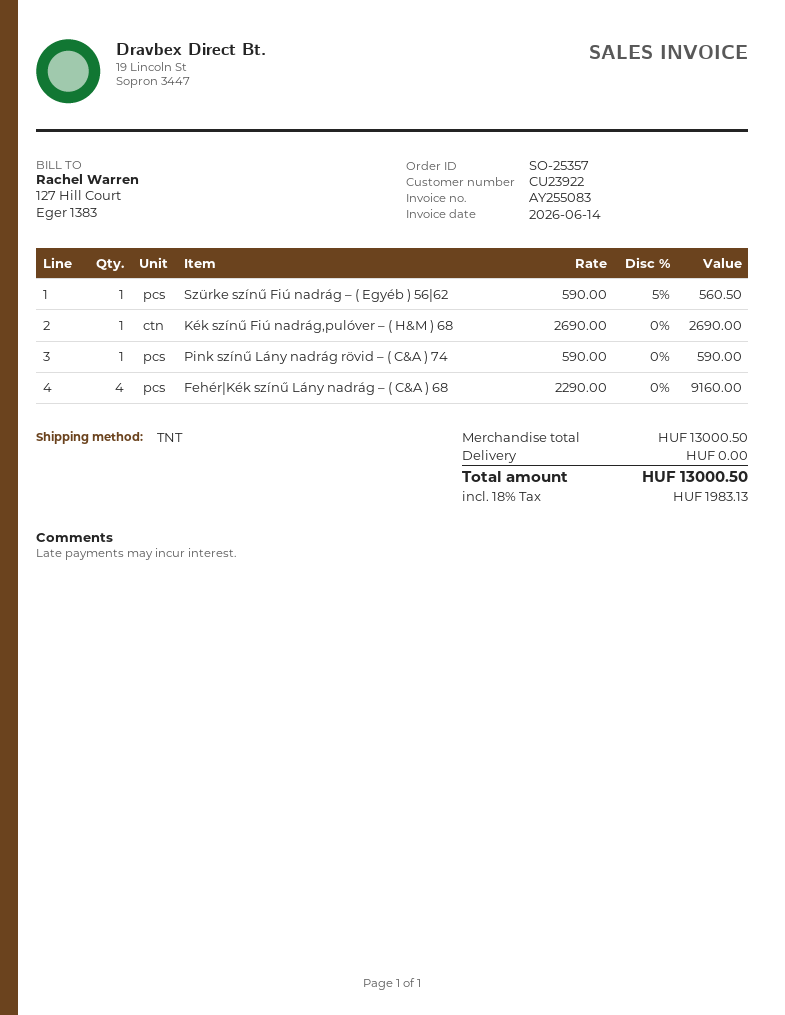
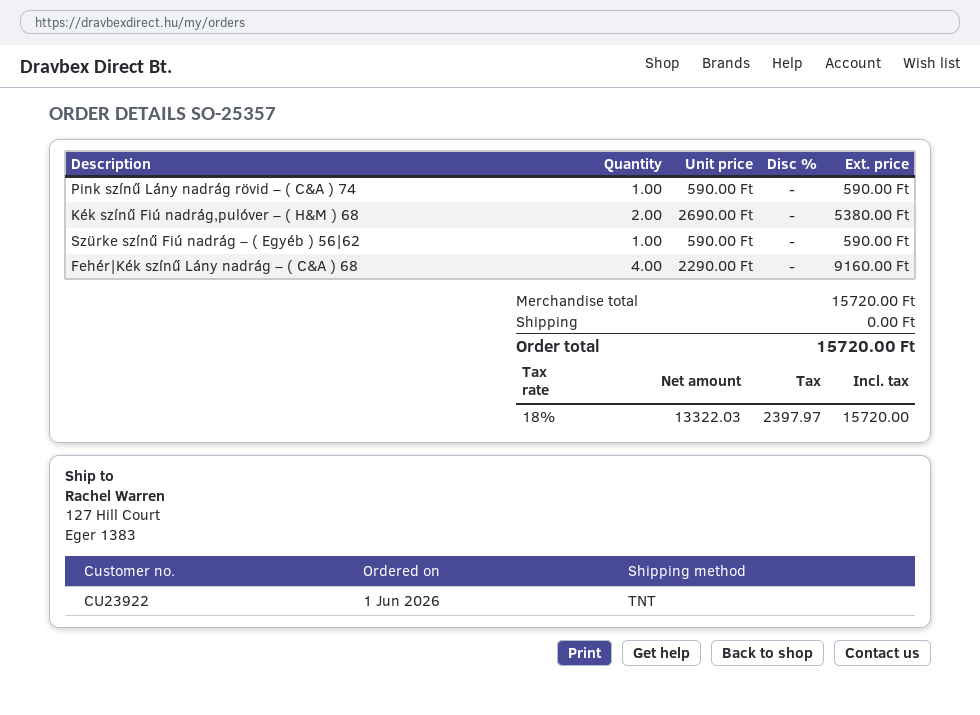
Szürke színű Fiú nadrág – ( Egyéb ) 56|62: 1 x 590.00 - 5% = 560.50 -> 1 x 590.00 = 590.00
Kék színű Fiú nadrág,pulóver – ( H&M ) 68: 1 x 2690.00 = 2690.00 -> 2 x 2690.00 = 5380.00
subtotal: 13000.50 -> 15720.00
tax: 18% = 1983.13 -> 18% = 2397.97
total: 13000.50 -> 15720.00

